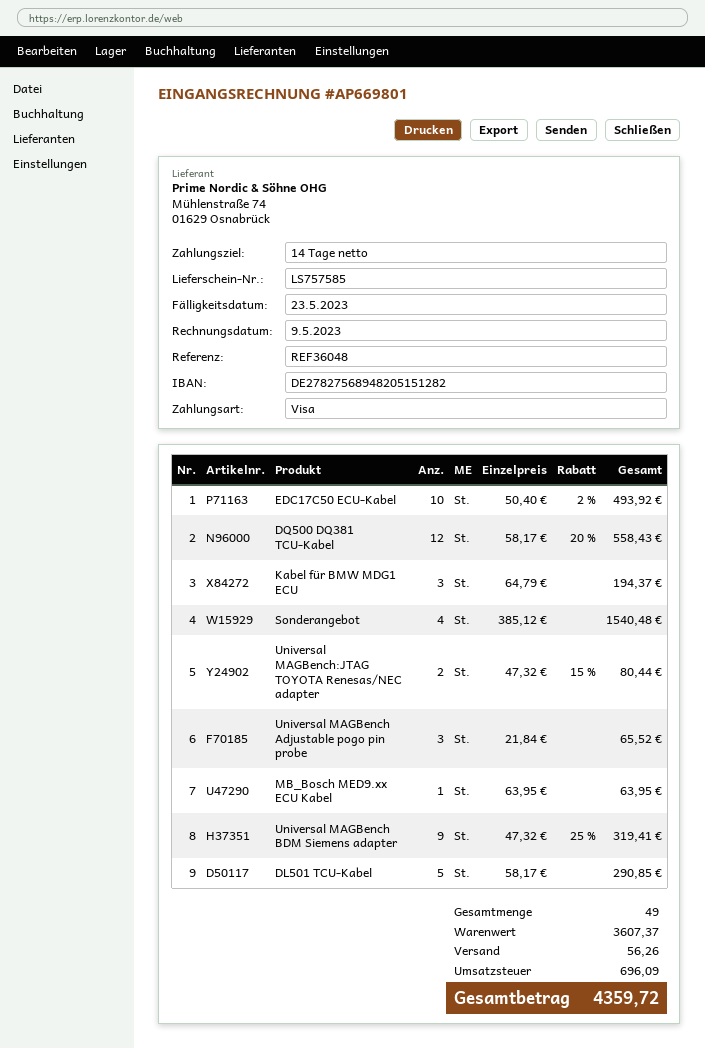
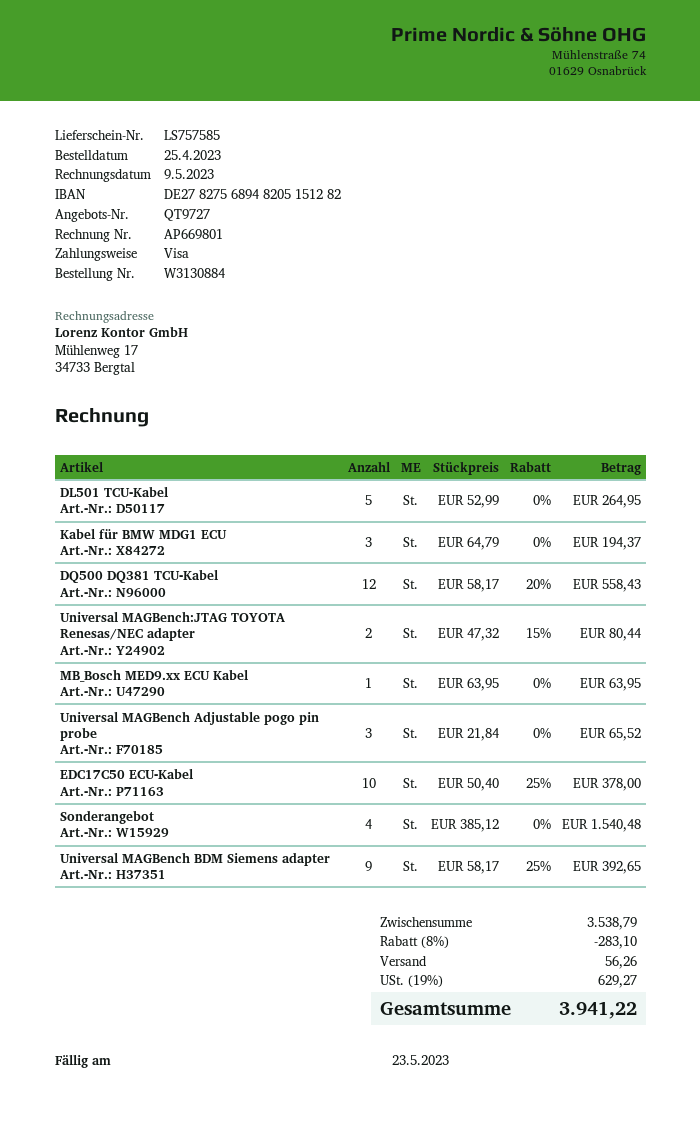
EDC17C50 ECU-Kabel: 10 x 50.40 - 2% = 493.92 -> 10 x 50.40 - 25% = 378.00
Universal MAGBench BDM Siemens adapter: 9 x 47.32 - 25% = 319.41 -> 9 x 58.17 - 25% = 392.65
DL501 TCU-Kabel: 5 x 58.17 = 290.85 -> 5 x 52.99 = 264.95
subtotal: 3607.37 -> 3538.79
discount: none -> 8% = 283.10
tax: 696.09 -> 629.27
total: 4359.72 -> 3941.22

